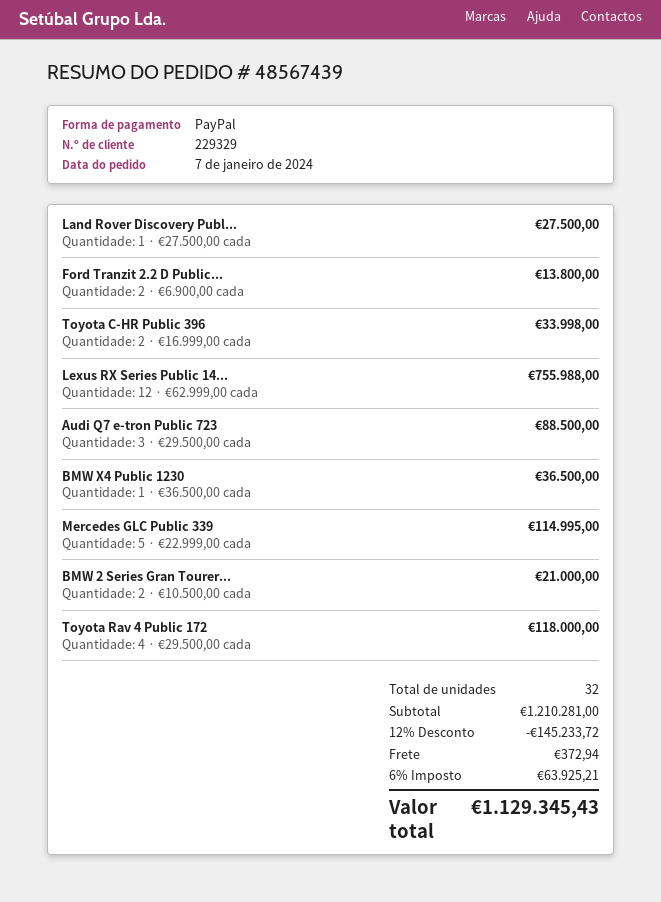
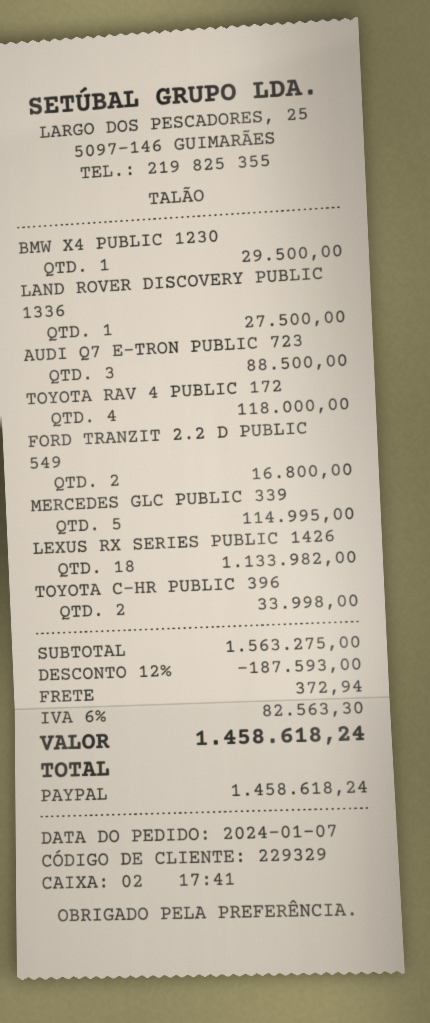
Ford Tranzit 2.2 D Public...: 2 for 13800.00 -> 2 for 16800.00
Lexus RX Series Public 14...: 12 for 755988.00 -> 18 for 1133982.00
BMW X4 Public 1230: 1 for 36500.00 -> 1 for 29500.00
BMW 2 Series Gran Tourer...: 2 for 21000.00 -> none
subtotal: 1210281.00 -> 1563275.00
discount: 12% = 145233.72 -> 12% = 187593.00
tax: 6% = 63925.21 -> 6% = 82563.30
total: 1129345.43 -> 1458618.24

